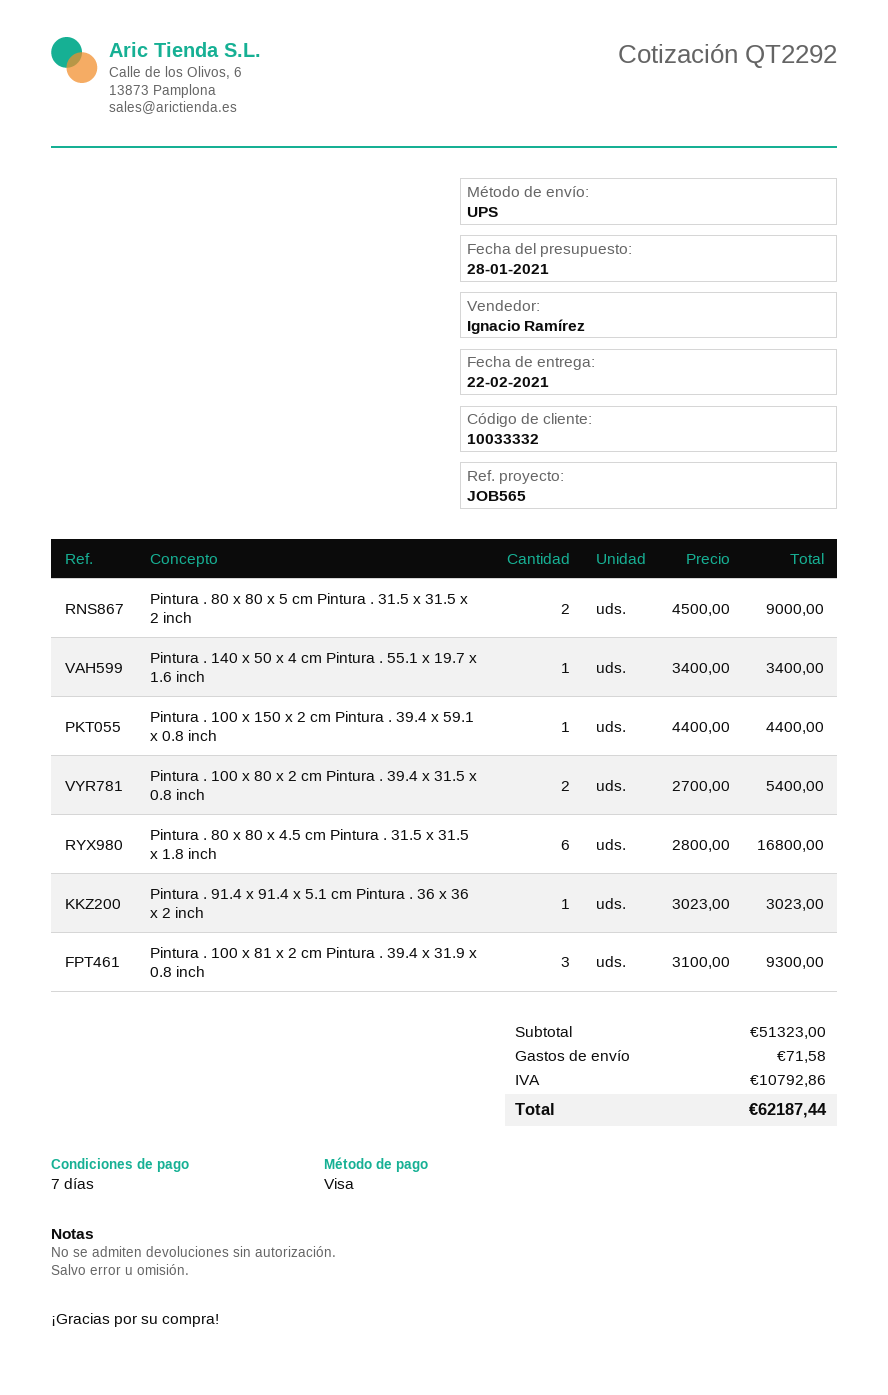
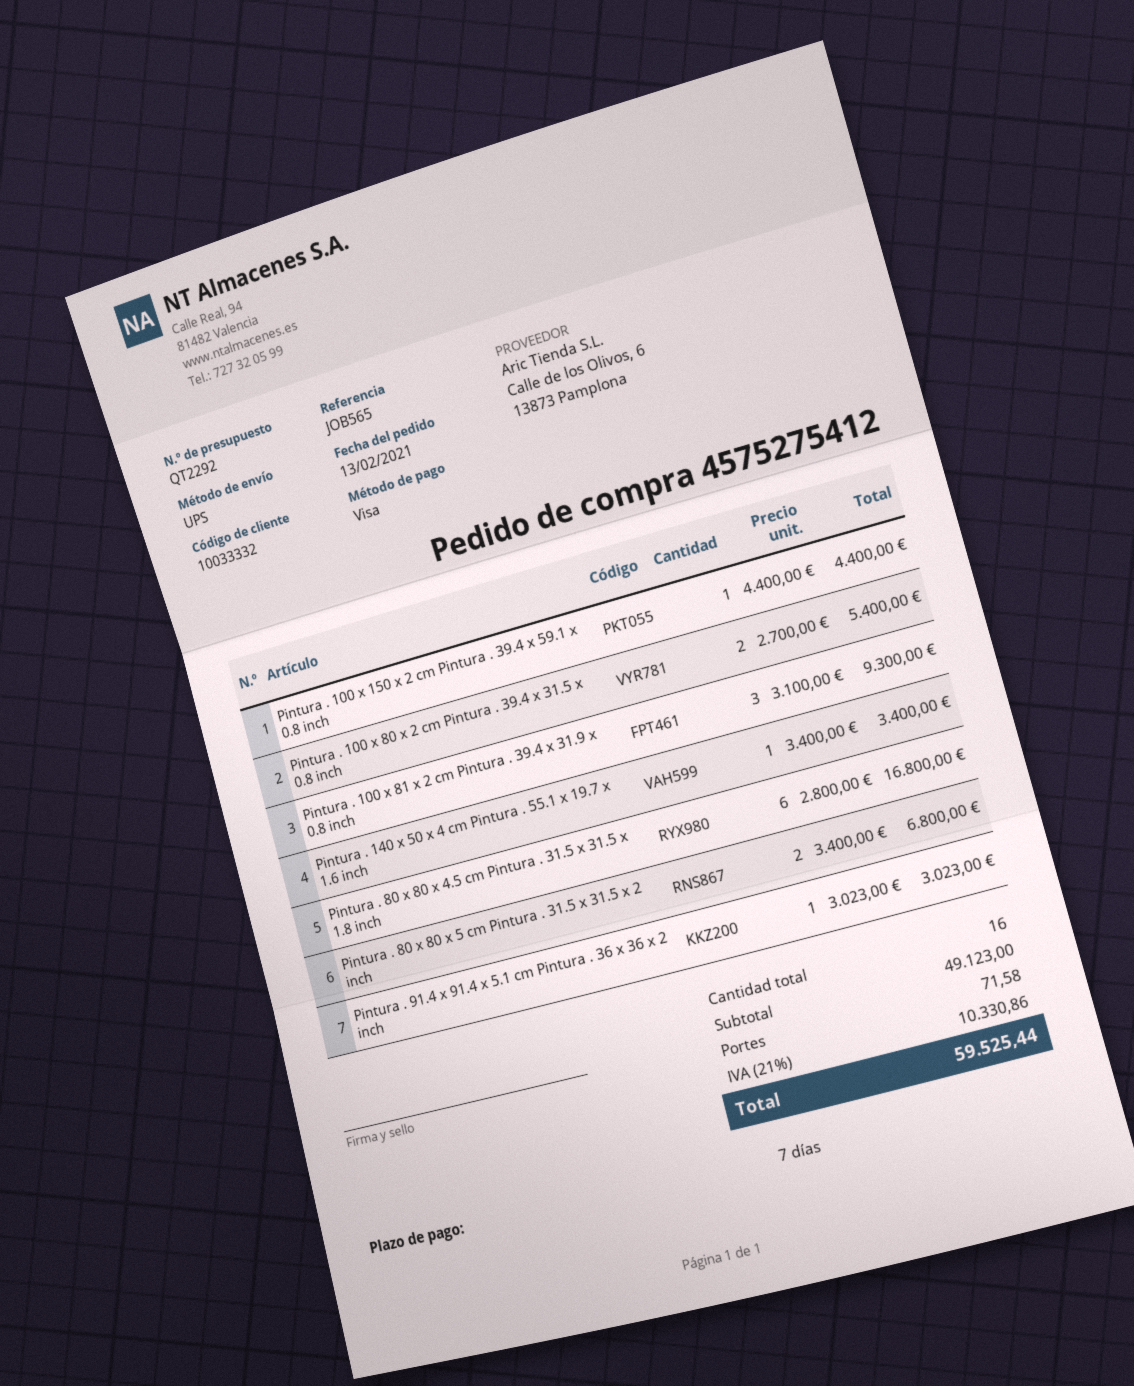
Pintura . 80 x 80 x 5 cm Pintura . 31.5 x 31.5 x 2 inch: 2 x 4500.00 = 9000.00 -> 2 x 3400.00 = 6800.00
subtotal: 51323.00 -> 49123.00
tax: 10792.86 -> 10330.86
total: 62187.44 -> 59525.44

